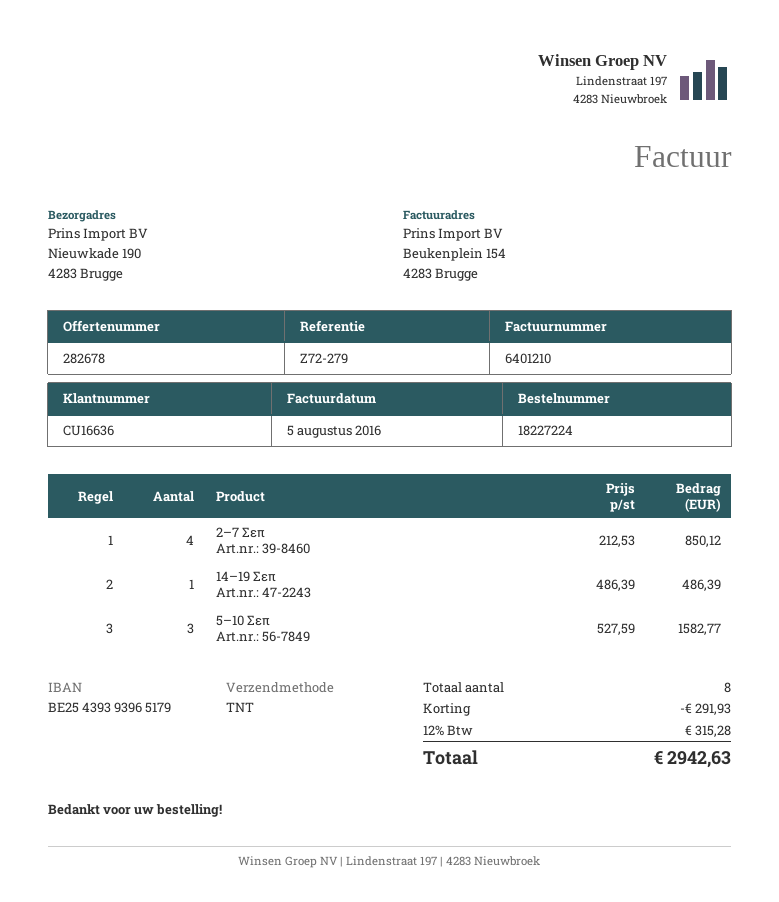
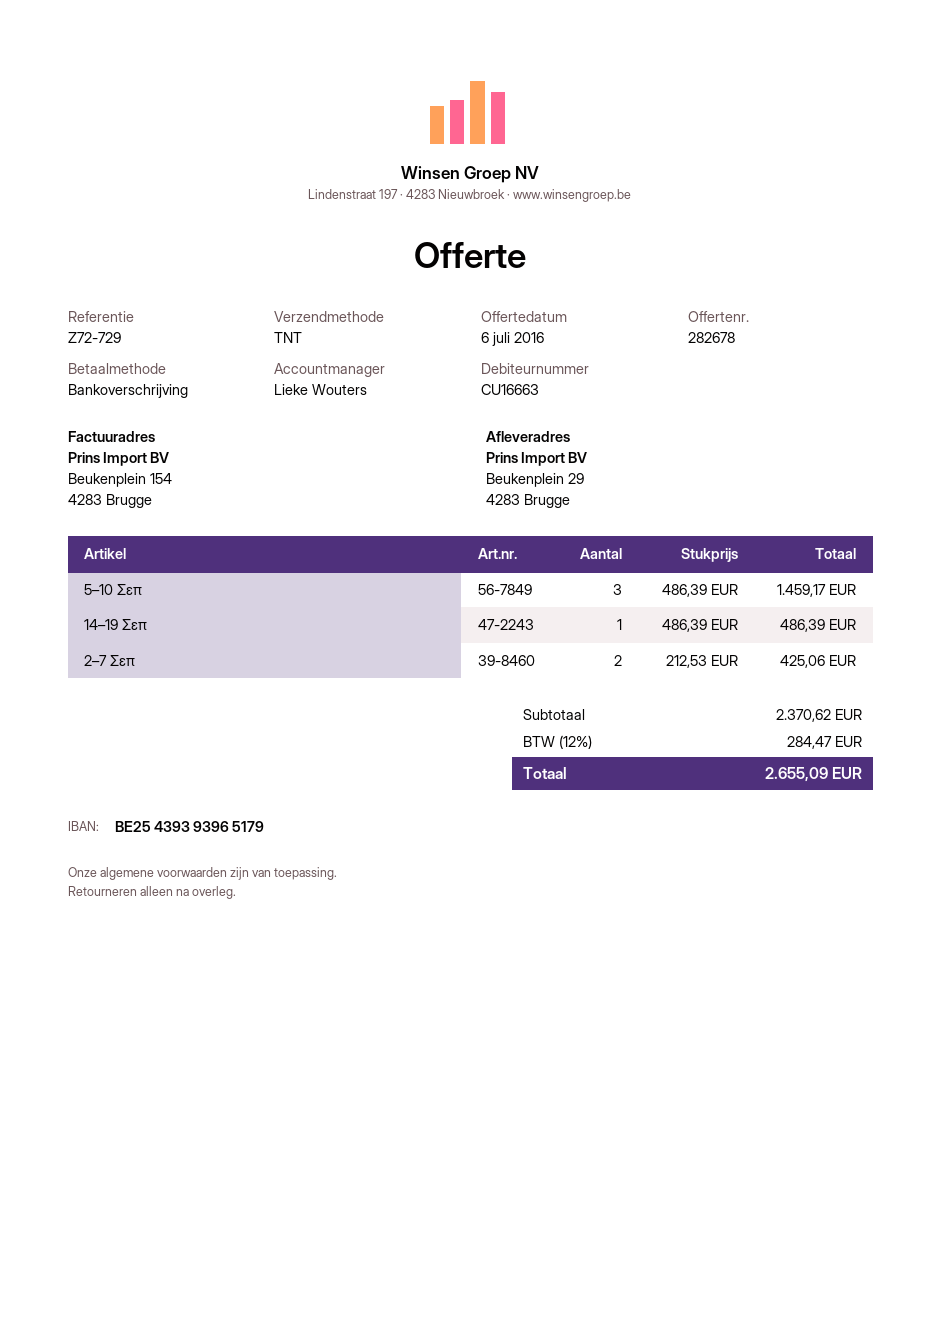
customer number: CU16636 -> CU16663
reference: Z72-279 -> Z72-729
ship to: Nieuwkade 190, 4283 Brugge -> Beukenplein 29, 4283 Brugge
2–7 Σεπ: 4 x 212.53 = 850.12 -> 2 x 212.53 = 425.06
5–10 Σεπ: 3 x 527.59 = 1582.77 -> 3 x 486.39 = 1459.17
discount: 291.93 -> none
tax: 12% = 315.28 -> 12% = 284.47
total: 2942.63 -> 2655.09

